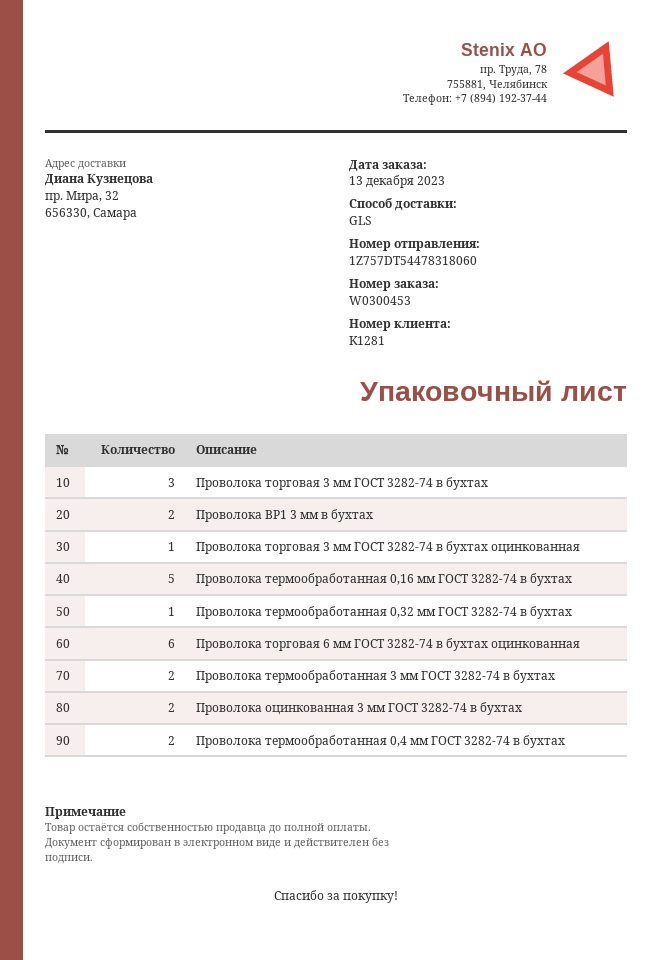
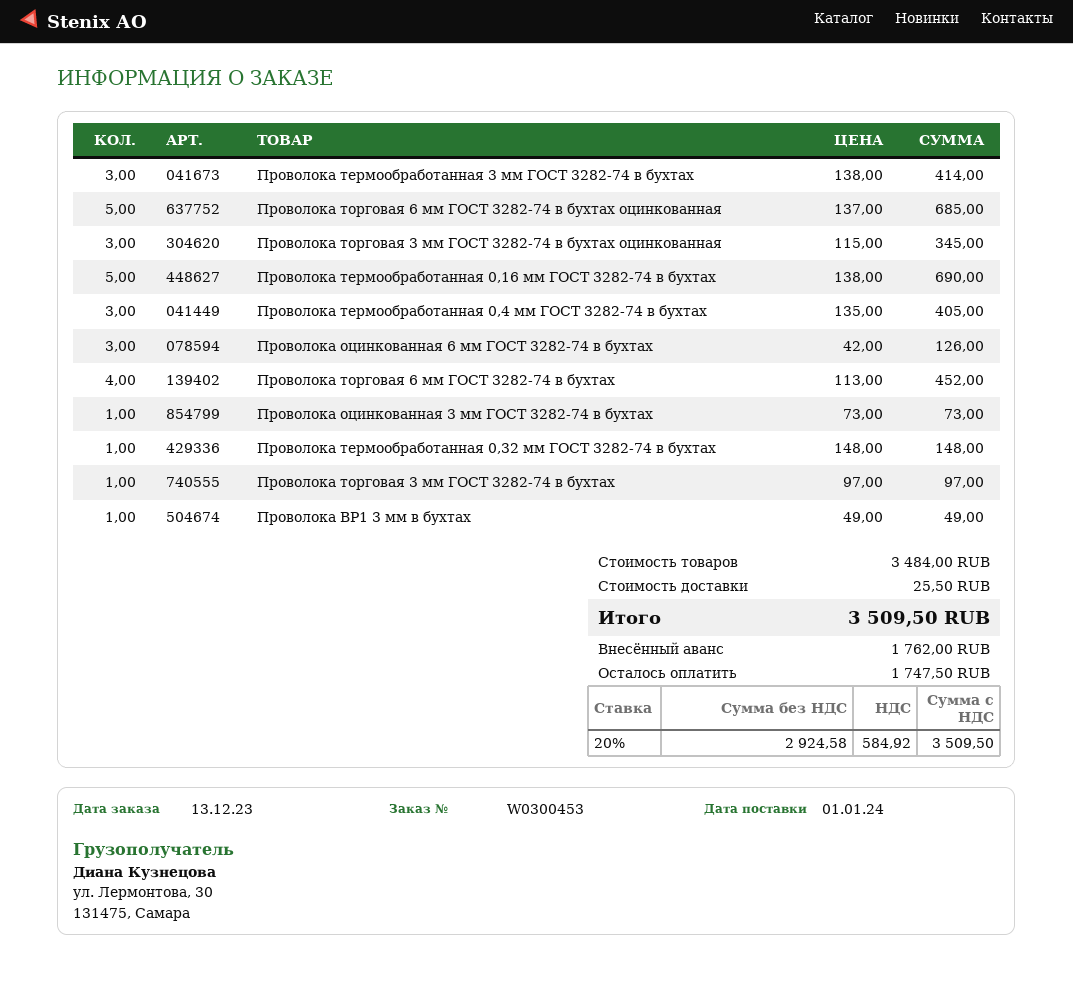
ship to: пр. Мира, 32, 656330, Самара -> ул. Лермонтова, 30, 131475, Самара
Проволока торговая 3 мм ГОСТ 3282-74 в бухтах: 3 -> 1
Проволока ВР1 3 мм в бухтах: 2 -> 1
Проволока торговая 3 мм ГОСТ 3282-74 в бухтах оцинкованная: 1 -> 3
Проволока торговая 6 мм ГОСТ 3282-74 в бухтах оцинкованная: 6 -> 5
Проволока термообработанная 3 мм ГОСТ 3282-74 в бухтах: 2 -> 3
Проволока оцинкованная 3 мм ГОСТ 3282-74 в бухтах: 2 -> 1
Проволока термообработанная 0,4 мм ГОСТ 3282-74 в бухтах: 2 -> 3
Проволока оцинкованная 6 мм ГОСТ 3282-74 в бухтах: none -> 3
Проволока торговая 6 мм ГОСТ 3282-74 в бухтах: none -> 4

